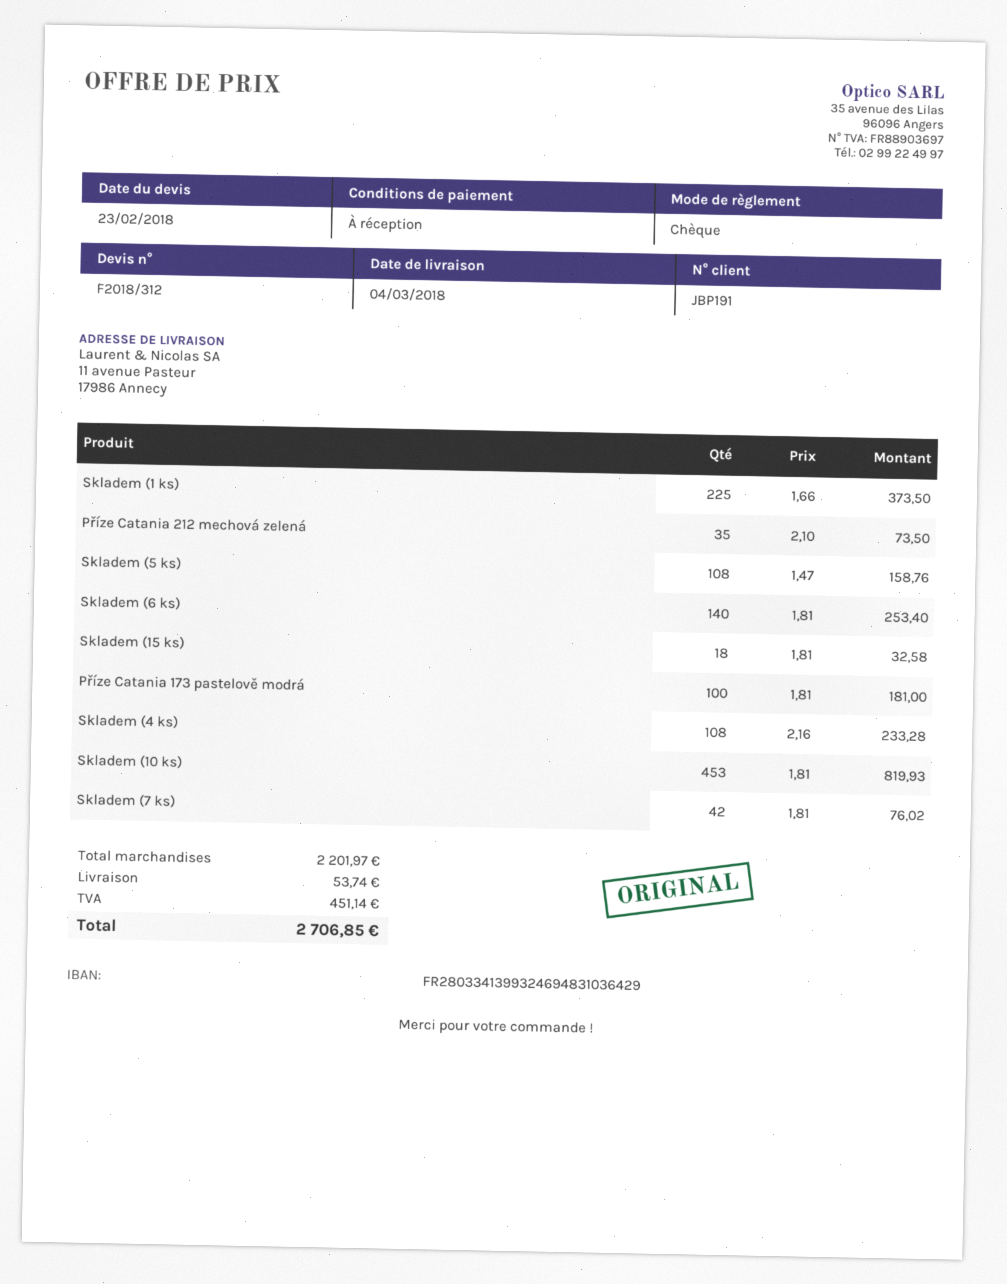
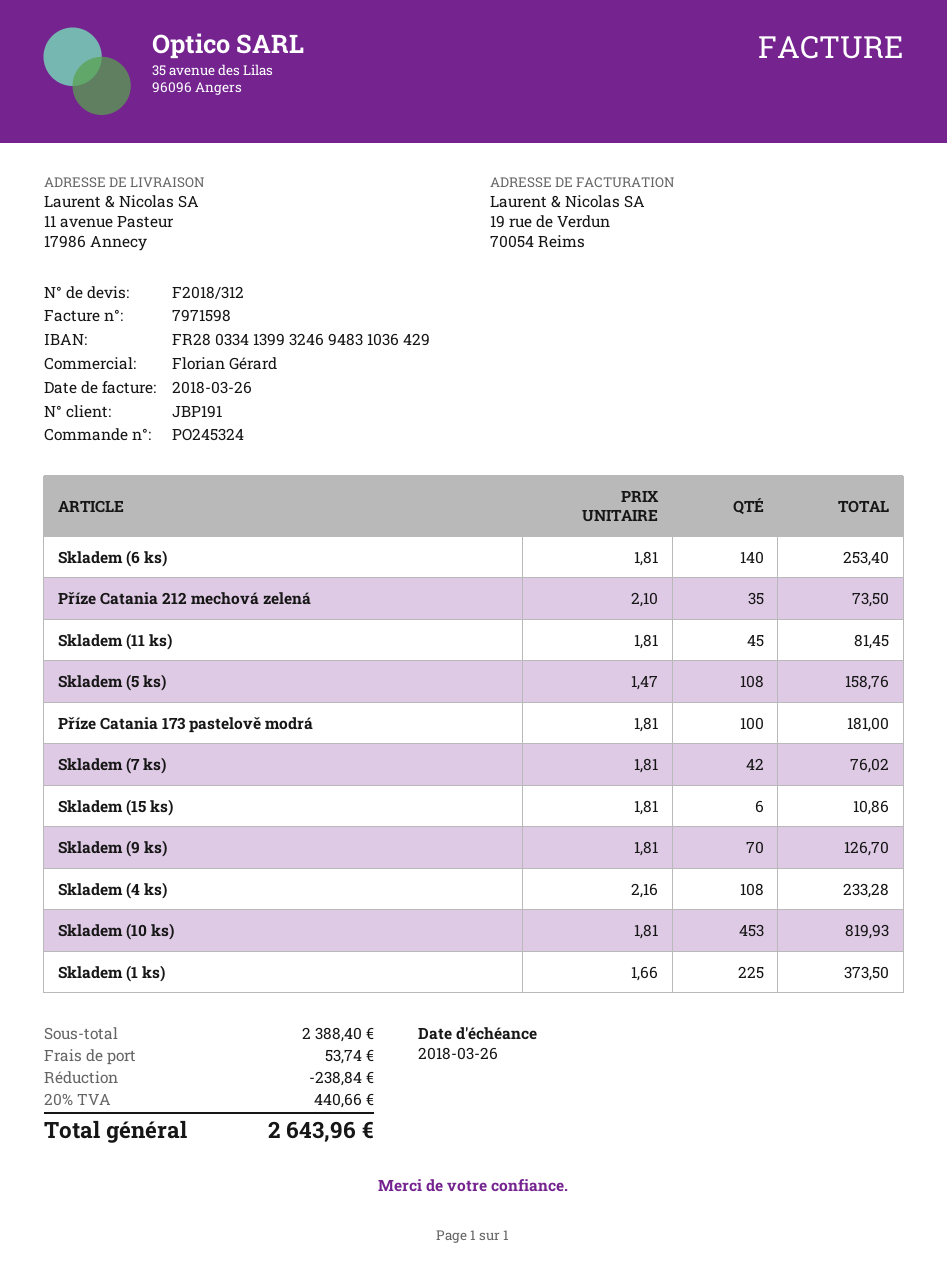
Skladem (15 ks): 18 x 1.81 = 32.58 -> 6 x 1.81 = 10.86
Skladem (11 ks): none -> 45 x 1.81 = 81.45
Skladem (9 ks): none -> 70 x 1.81 = 126.70
subtotal: 2201.97 -> 2388.40
discount: none -> 238.84
tax: 451.14 -> 440.66
total: 2706.85 -> 2643.96

